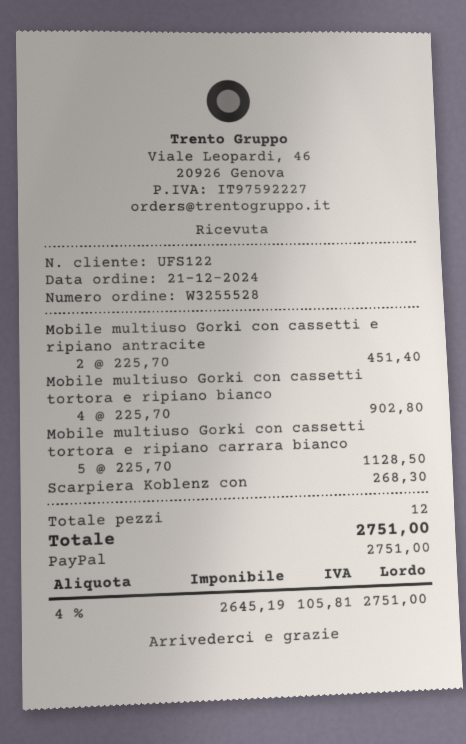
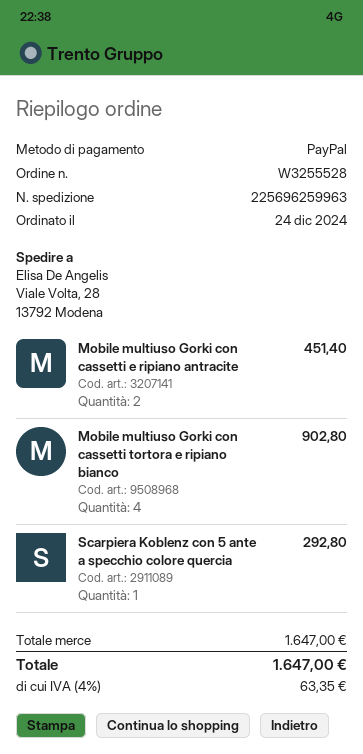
order date: 2024-12-21 -> 2024-12-24
Mobile multiuso Gorki con cassetti tortora e ripiano carrara bianco: 5 for 1128.50 -> none
Scarpiera Koblenz con: 1 for 268.30 -> 1 for 292.80
tax: 4% = 105.81 -> 4% = 63.35
total: 2751.00 -> 1647.00

